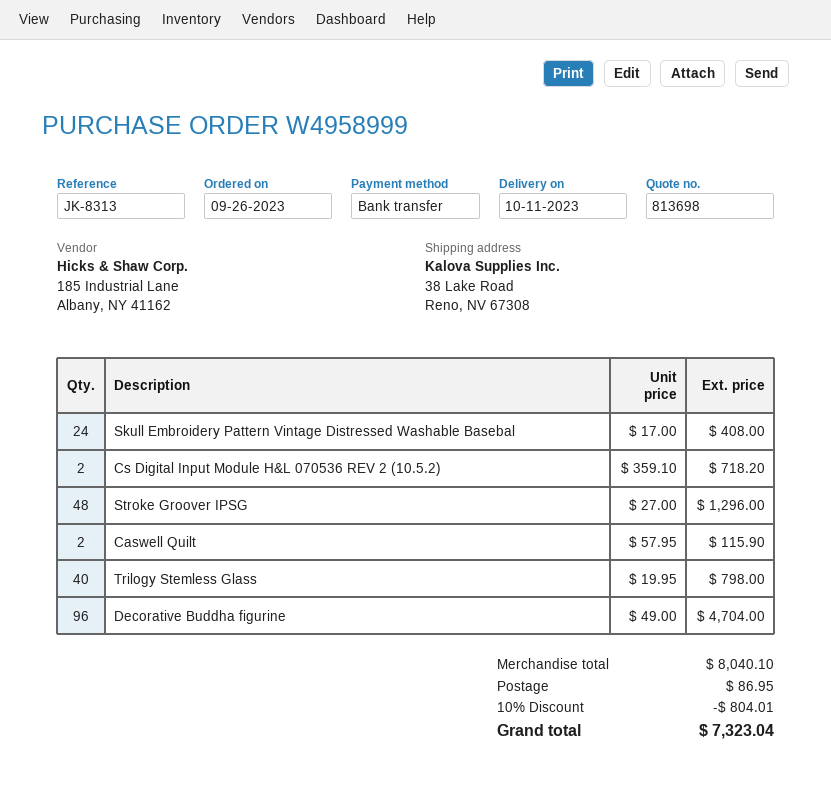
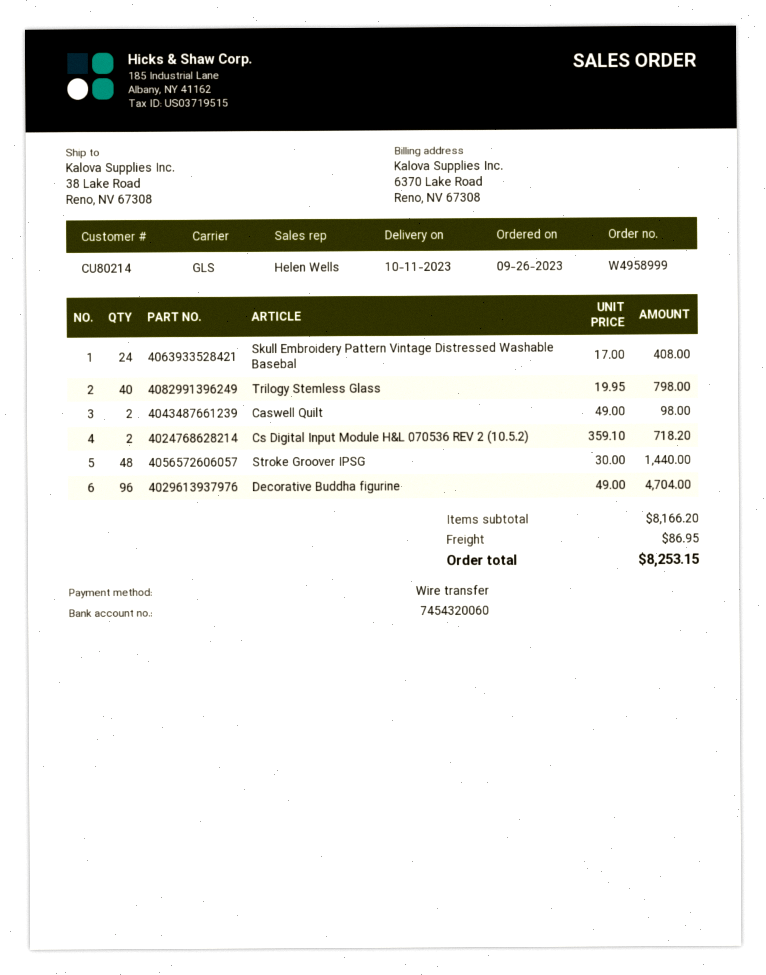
Stroke Groover IPSG: 48 x 27.00 = 1296.00 -> 48 x 30.00 = 1440.00
Caswell Quilt: 2 x 57.95 = 115.90 -> 2 x 49.00 = 98.00
subtotal: 8040.10 -> 8166.20
discount: 10% = 804.01 -> none
total: 7323.04 -> 8253.15

